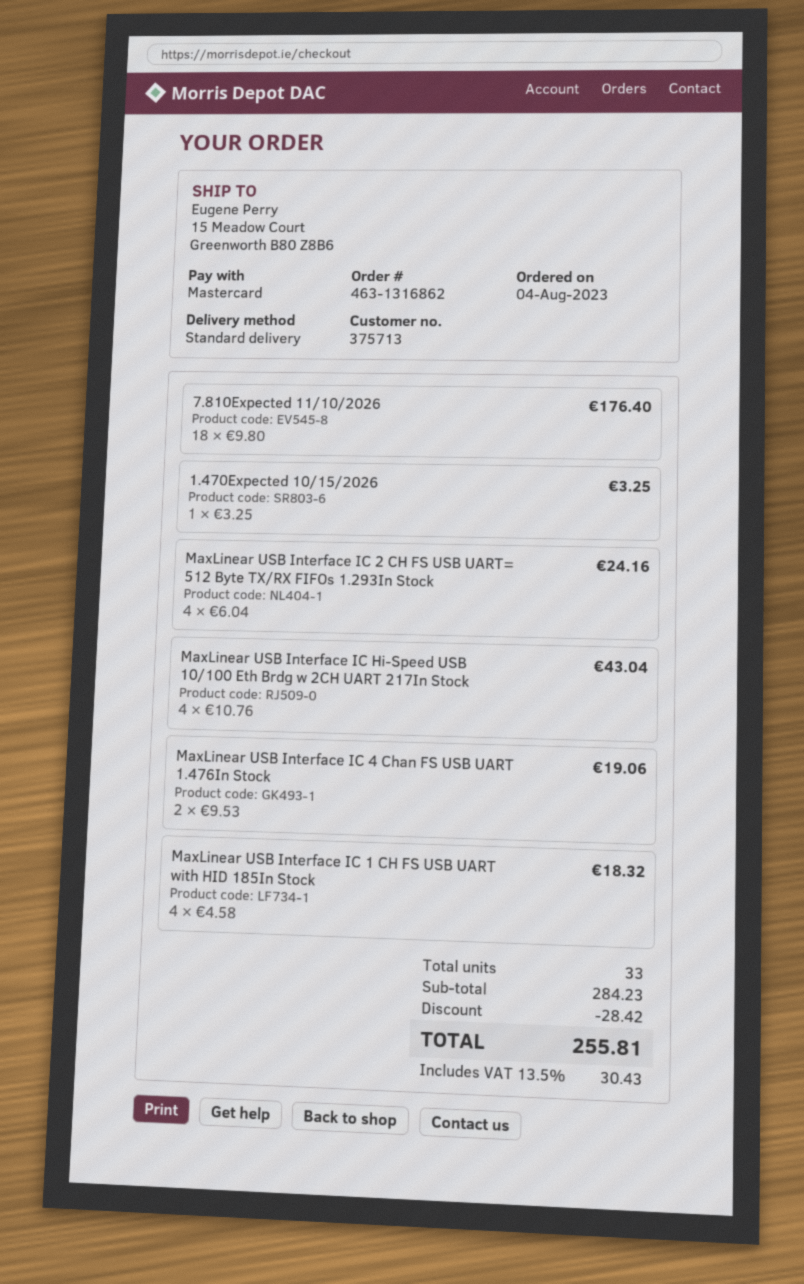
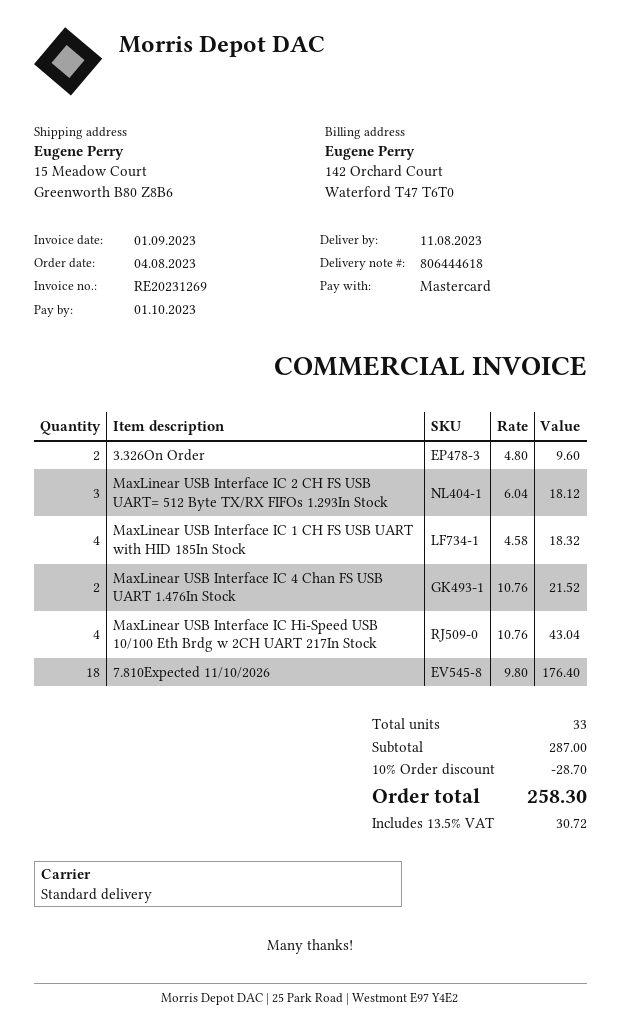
1.470Expected 10/15/2026: 1 x 3.25 = 3.25 -> none
MaxLinear USB Interface IC 2 CH FS USB UART= 512 Byte TX/RX FIFOs 1.293In Stock: 4 x 6.04 = 24.16 -> 3 x 6.04 = 18.12
MaxLinear USB Interface IC 4 Chan FS USB UART 1.476In Stock: 2 x 9.53 = 19.06 -> 2 x 10.76 = 21.52
3.326On Order: none -> 2 x 4.80 = 9.60
subtotal: 284.23 -> 287.00
discount: 28.42 -> 28.70
tax: 13.5% = 30.43 -> 13.5% = 30.72
total: 255.81 -> 258.30

